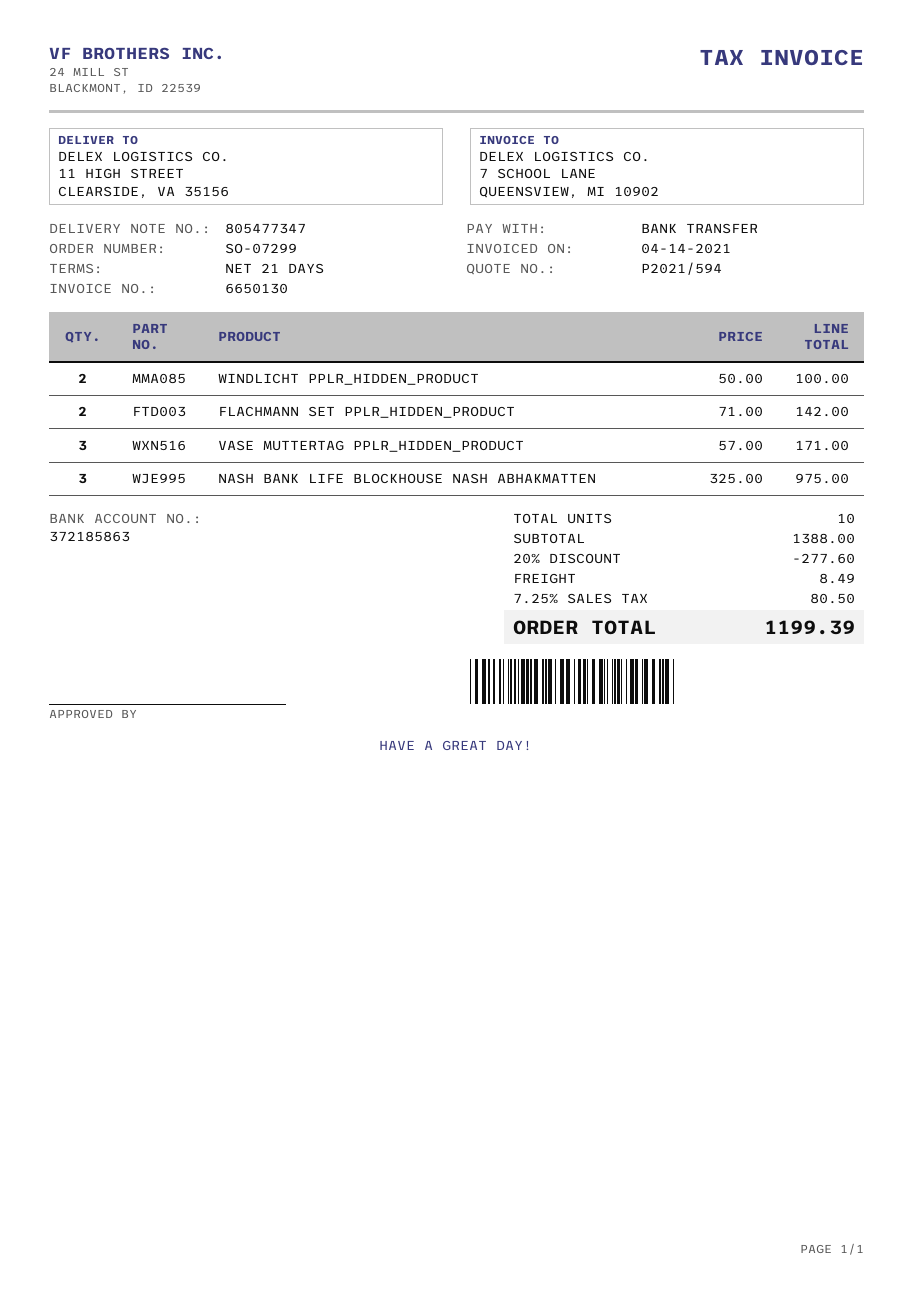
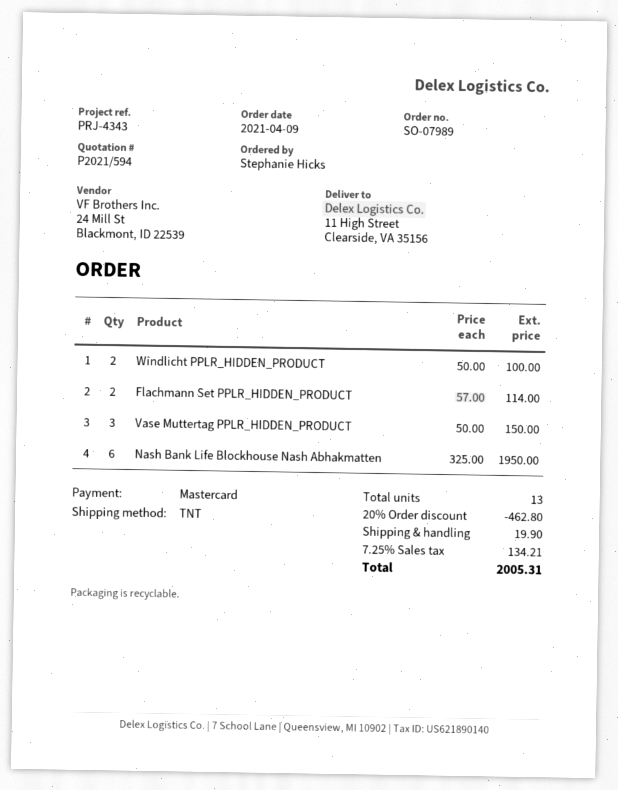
order number: SO-07299 -> SO-07989
payment method: bank transfer -> Mastercard
FLACHMANN SET PPLR_HIDDEN_PRODUCT: 2 x 71.00 = 142.00 -> 2 x 57.00 = 114.00
VASE MUTTERTAG PPLR_HIDDEN_PRODUCT: 3 x 57.00 = 171.00 -> 3 x 50.00 = 150.00
NASH BANK LIFE BLOCKHOUSE NASH ABHAKMATTEN: 3 x 325.00 = 975.00 -> 6 x 325.00 = 1950.00
total quantity: 10 -> 13
discount: 20% = 277.60 -> 20% = 462.80
shipping: 8.49 -> 19.90
tax: 7.25% = 80.50 -> 7.25% = 134.21
total: 1199.39 -> 2005.31

